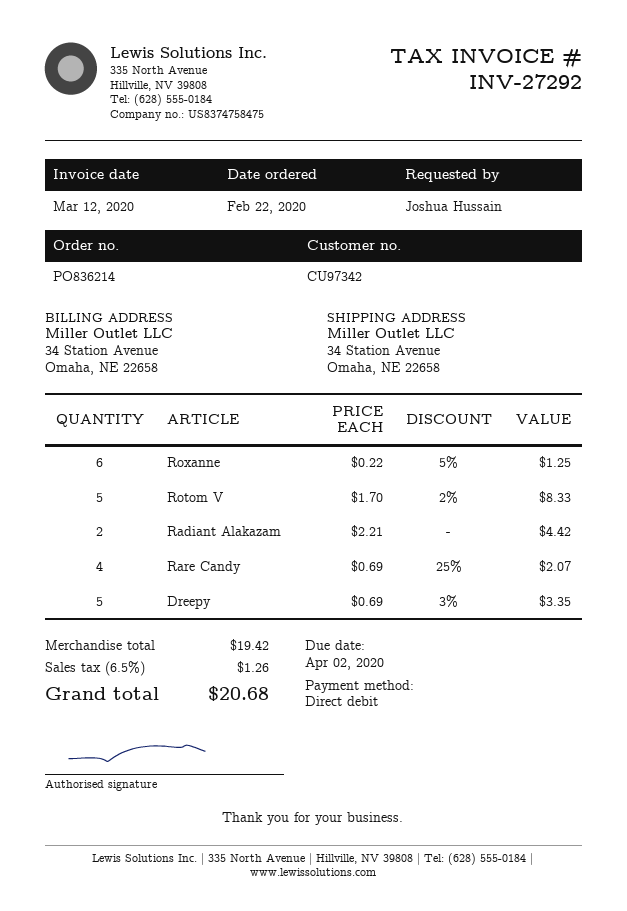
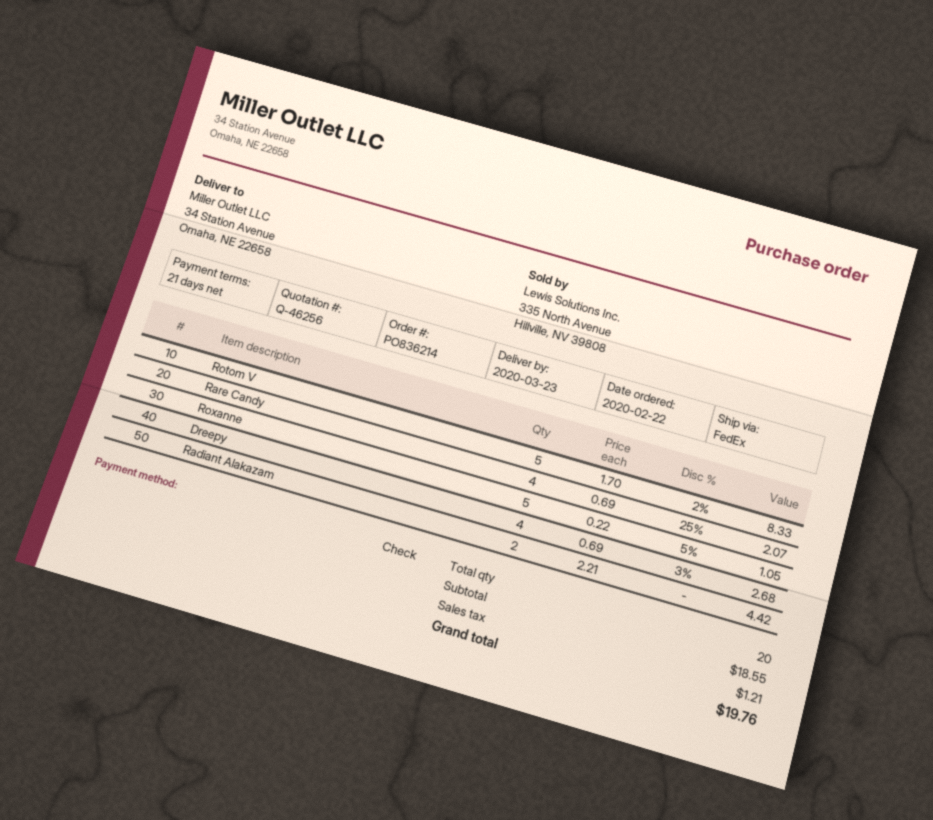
payment method: direct debit -> cheque
Roxanne: 6 x 0.22 - 5% = 1.25 -> 5 x 0.22 - 5% = 1.05
Dreepy: 5 x 0.69 - 3% = 3.35 -> 4 x 0.69 - 3% = 2.68
subtotal: 19.42 -> 18.55
tax: 1.26 -> 1.21
total: 20.68 -> 19.76

